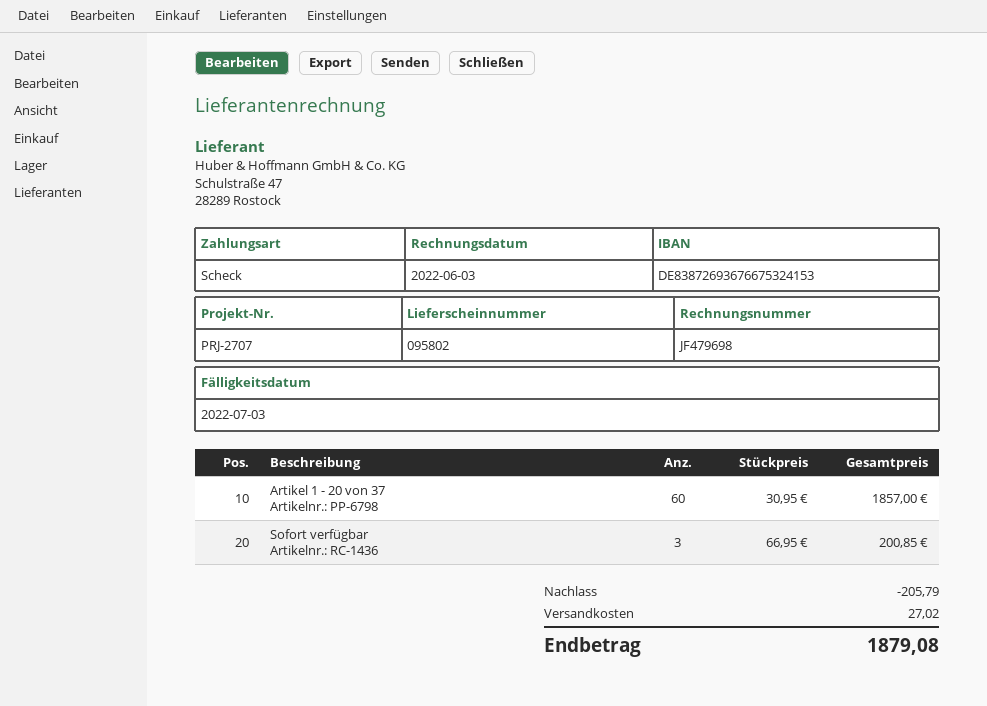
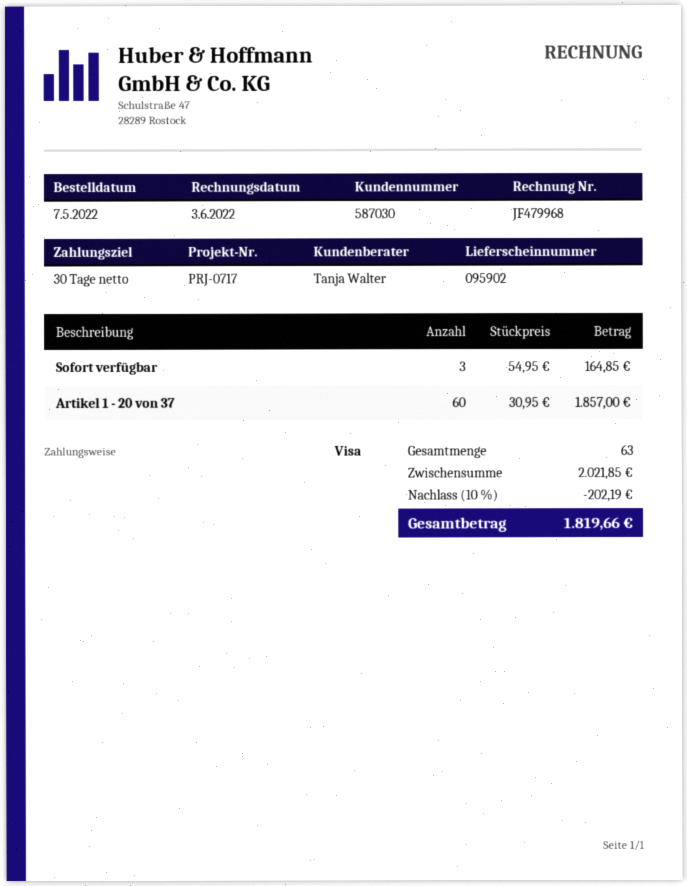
delivery note number: 095802 -> 095902
invoice number: JF479698 -> JF479968
reference: PRJ-2707 -> PRJ-0717
payment method: cheque -> Visa
Sofort verfügbar: 3 x 66.95 = 200.85 -> 3 x 54.95 = 164.85
discount: 205.79 -> 202.19
shipping: 27.02 -> none
total: 1879.08 -> 1819.66

